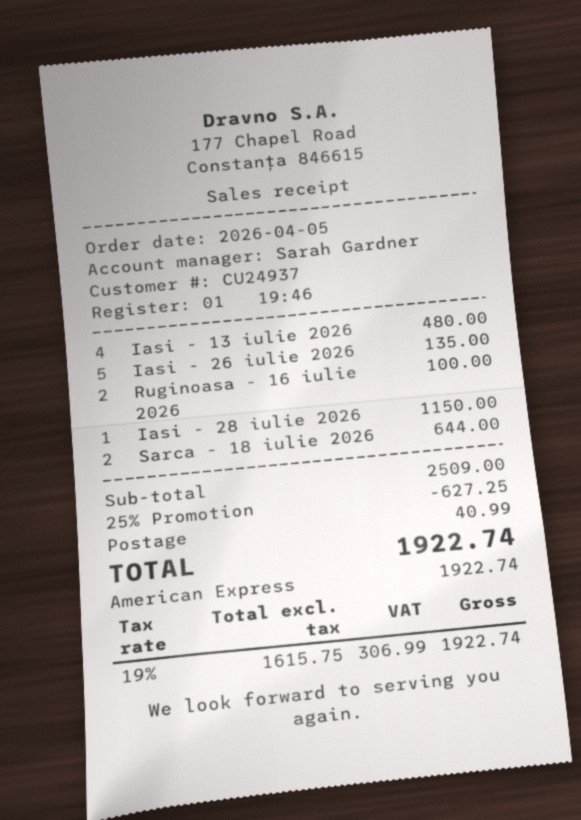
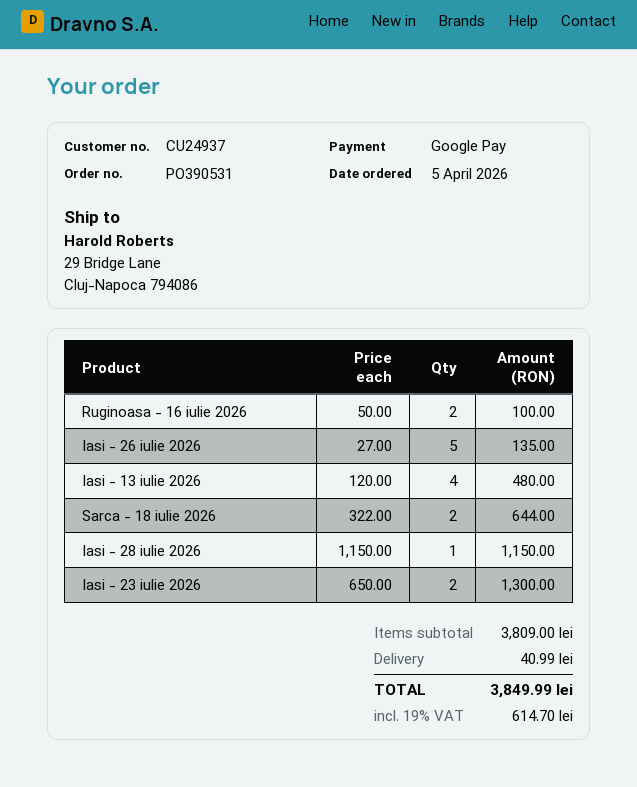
payment method: American Express -> Google Pay
Iasi - 23 iulie 2026: none -> 2 for 1300.00
subtotal: 2509.00 -> 3809.00
discount: 25% = 627.25 -> none
tax: 19% = 306.99 -> 19% = 614.70
total: 1922.74 -> 3849.99

